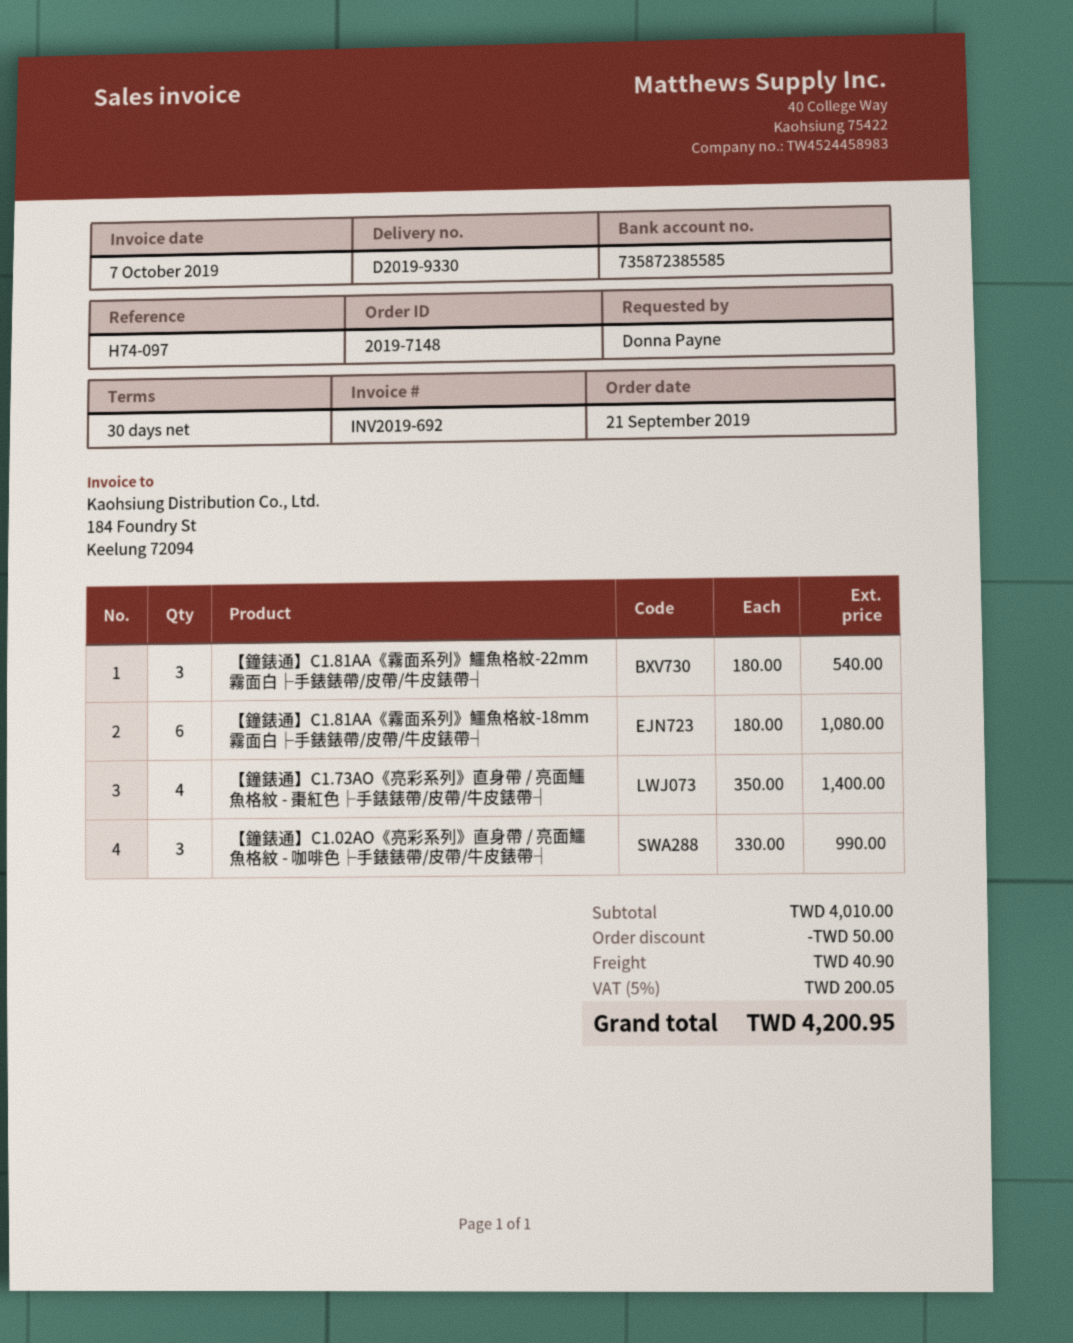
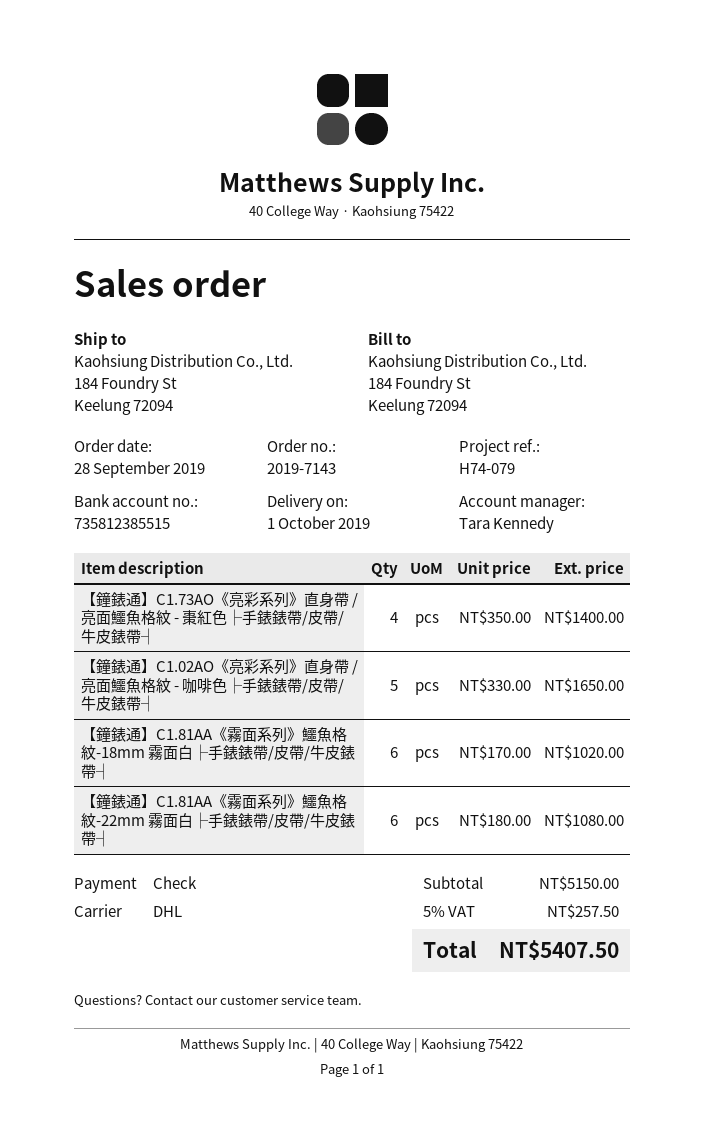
order number: 2019-7148 -> 2019-7143
order date: 2019-09-21 -> 2019-09-28
reference: H74-097 -> H74-079
bank account: 735872385585 -> 735812385515
【鐘錶通】C1.81AA《霧面系列》鱷魚格紋-22mm 霧面白├手錶錶帶/皮帶/牛皮錶帶┤: 3 x 180.00 = 540.00 -> 6 x 180.00 = 1080.00
【鐘錶通】C1.81AA《霧面系列》鱷魚格紋-18mm 霧面白├手錶錶帶/皮帶/牛皮錶帶┤: 6 x 180.00 = 1080.00 -> 6 x 170.00 = 1020.00
【鐘錶通】C1.02AO《亮彩系列》直身帶 / 亮面鱷魚格紋 - 咖啡色├手錶錶帶/皮帶/牛皮錶帶┤: 3 x 330.00 = 990.00 -> 5 x 330.00 = 1650.00
subtotal: 4010.00 -> 5150.00
discount: 50.00 -> none
shipping: 40.90 -> none
tax: 5% = 200.05 -> 5% = 257.50
total: 4200.95 -> 5407.50

